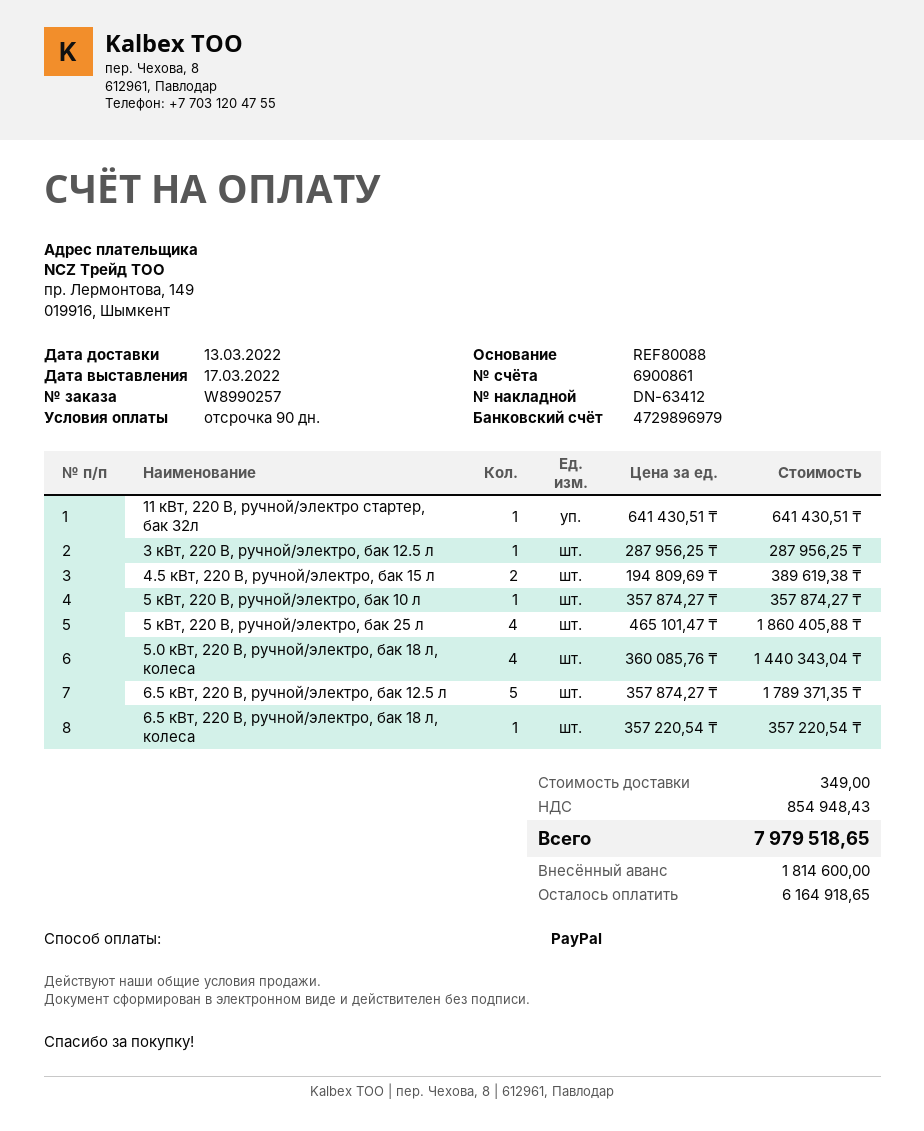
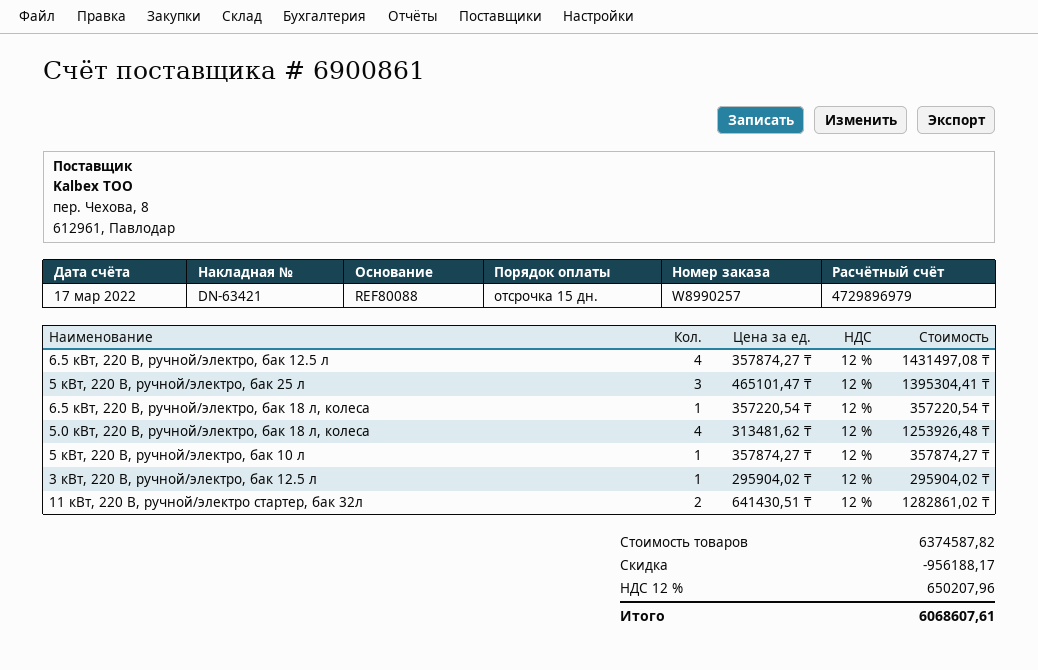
delivery note number: DN-63412 -> DN-63421
payment terms: 90 days -> 15 days
11 кВт, 220 В, ручной/электро стартер, бак 32л: 1 x 641430.51 = 641430.51 -> 2 x 641430.51 = 1282861.02
3 кВт, 220 В, ручной/электро, бак 12.5 л: 1 x 287956.25 = 287956.25 -> 1 x 295904.02 = 295904.02
4.5 кВт, 220 В, ручной/электро, бак 15 л: 2 x 194809.69 = 389619.38 -> none
5 кВт, 220 В, ручной/электро, бак 25 л: 4 x 465101.47 = 1860405.88 -> 3 x 465101.47 = 1395304.41
5.0 кВт, 220 В, ручной/электро, бак 18 л, колеса: 4 x 360085.76 = 1440343.04 -> 4 x 313481.62 = 1253926.48
6.5 кВт, 220 В, ручной/электро, бак 12.5 л: 5 x 357874.27 = 1789371.35 -> 4 x 357874.27 = 1431497.08
discount: none -> 956188.17
shipping: 349.00 -> none
tax: 854948.43 -> 650207.96
total: 7979518.65 -> 6068607.61

